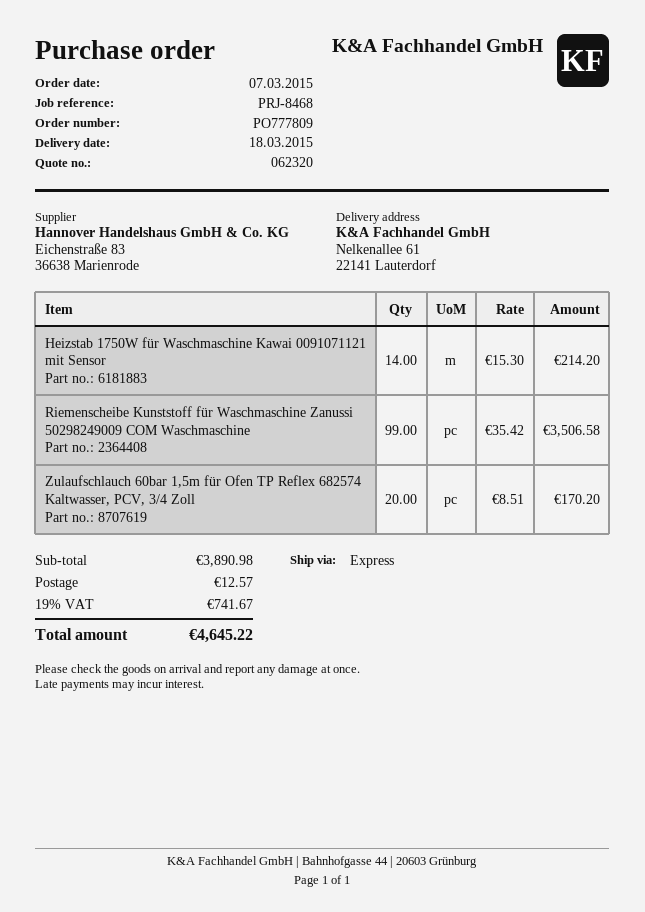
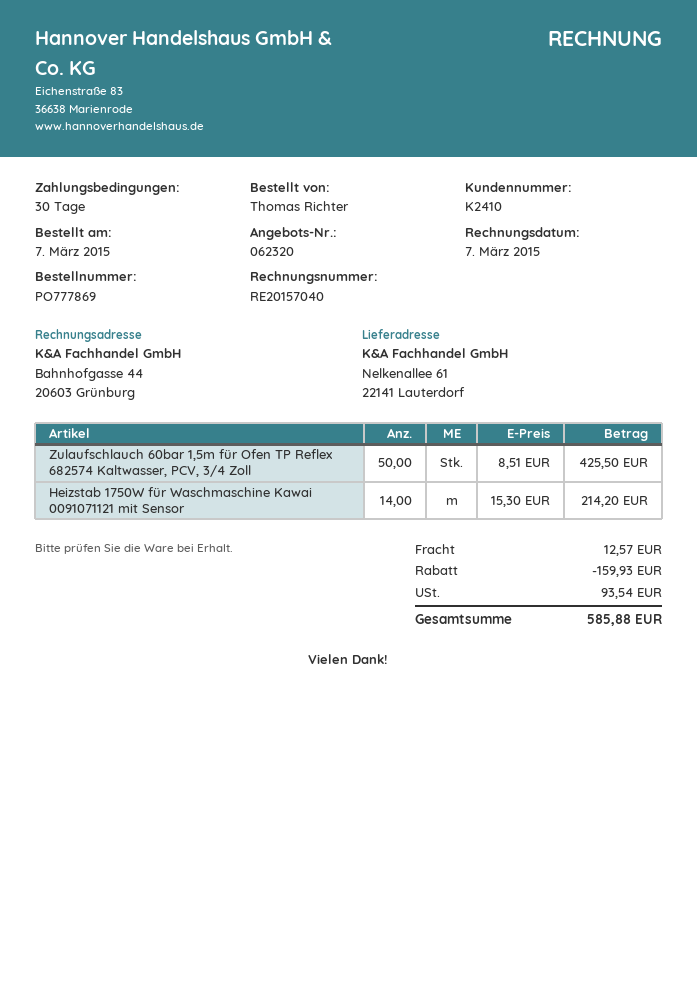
order number: PO777809 -> PO777869
Riemenscheibe Kunststoff für Waschmaschine Zanussi 50298249009 COM Waschmaschine: 99 x 35.42 = 3506.58 -> none
Zulaufschlauch 60bar 1,5m für Ofen TP Reflex 682574 Kaltwasser, PCV, 3/4 Zoll: 20 x 8.51 = 170.20 -> 50 x 8.51 = 425.50
discount: none -> 159.93
tax: 741.67 -> 93.54
total: 4645.22 -> 585.88

